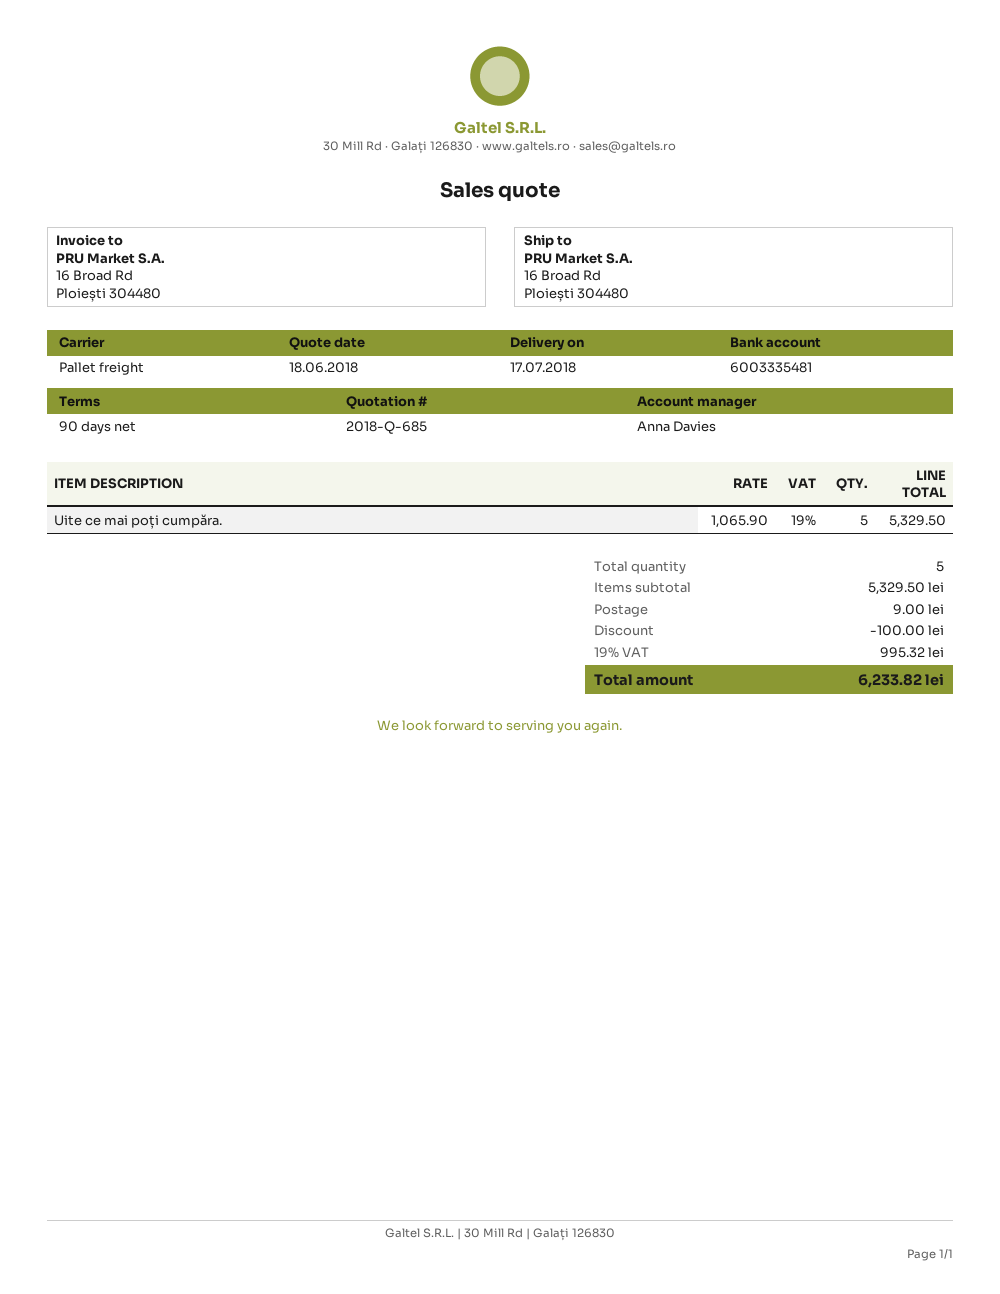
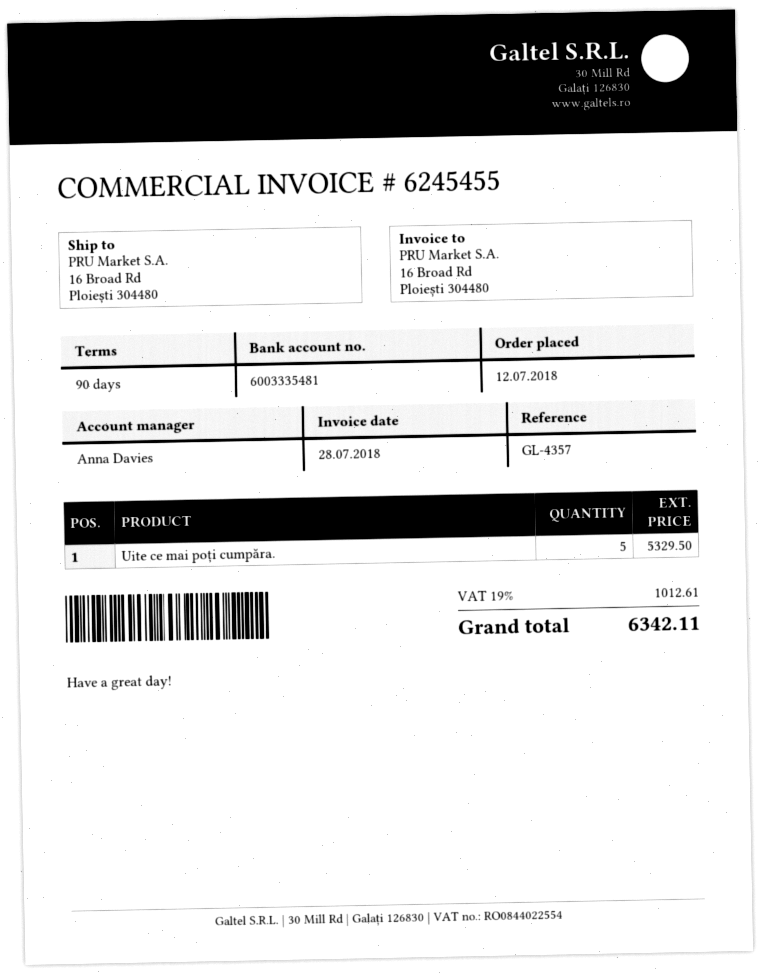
discount: 100.00 -> none
shipping: 9.00 -> none
tax: 19% = 995.32 -> 19% = 1012.61
total: 6233.82 -> 6342.11

